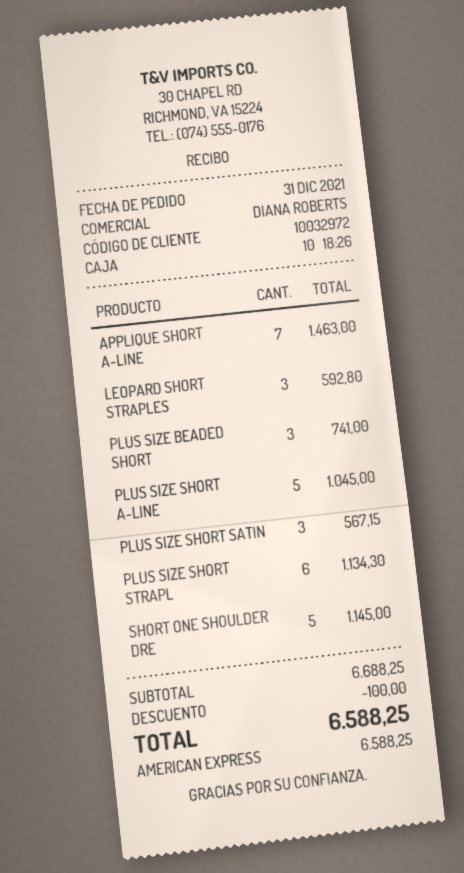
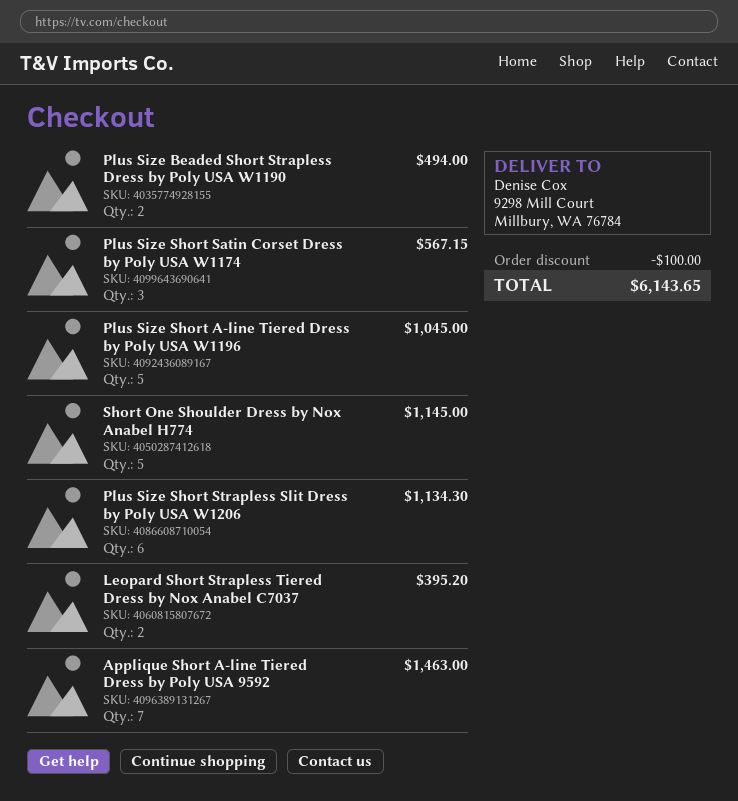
LEOPARD SHORT STRAPLES: 3 for 592.80 -> 2 for 395.20
PLUS SIZE BEADED SHORT: 3 for 741.00 -> 2 for 494.00
total: 6588.25 -> 6143.65

